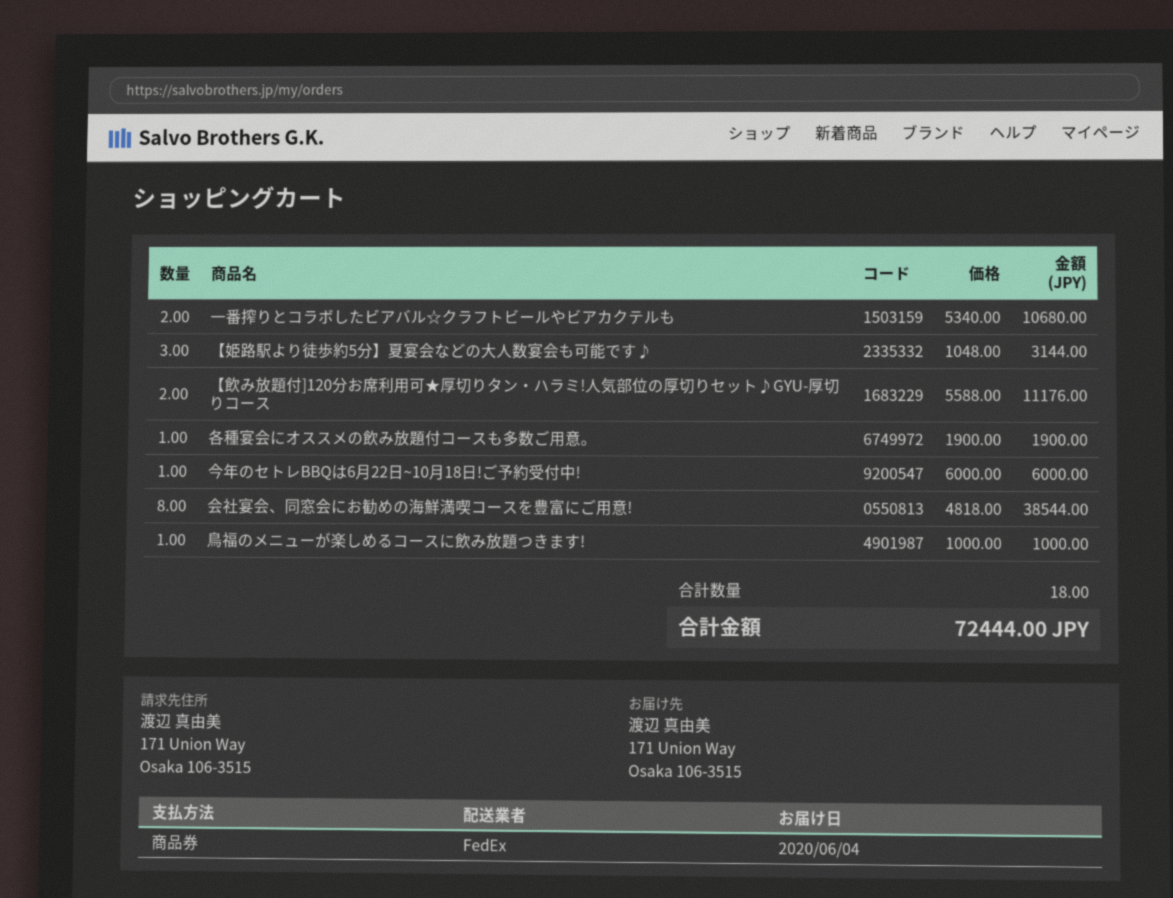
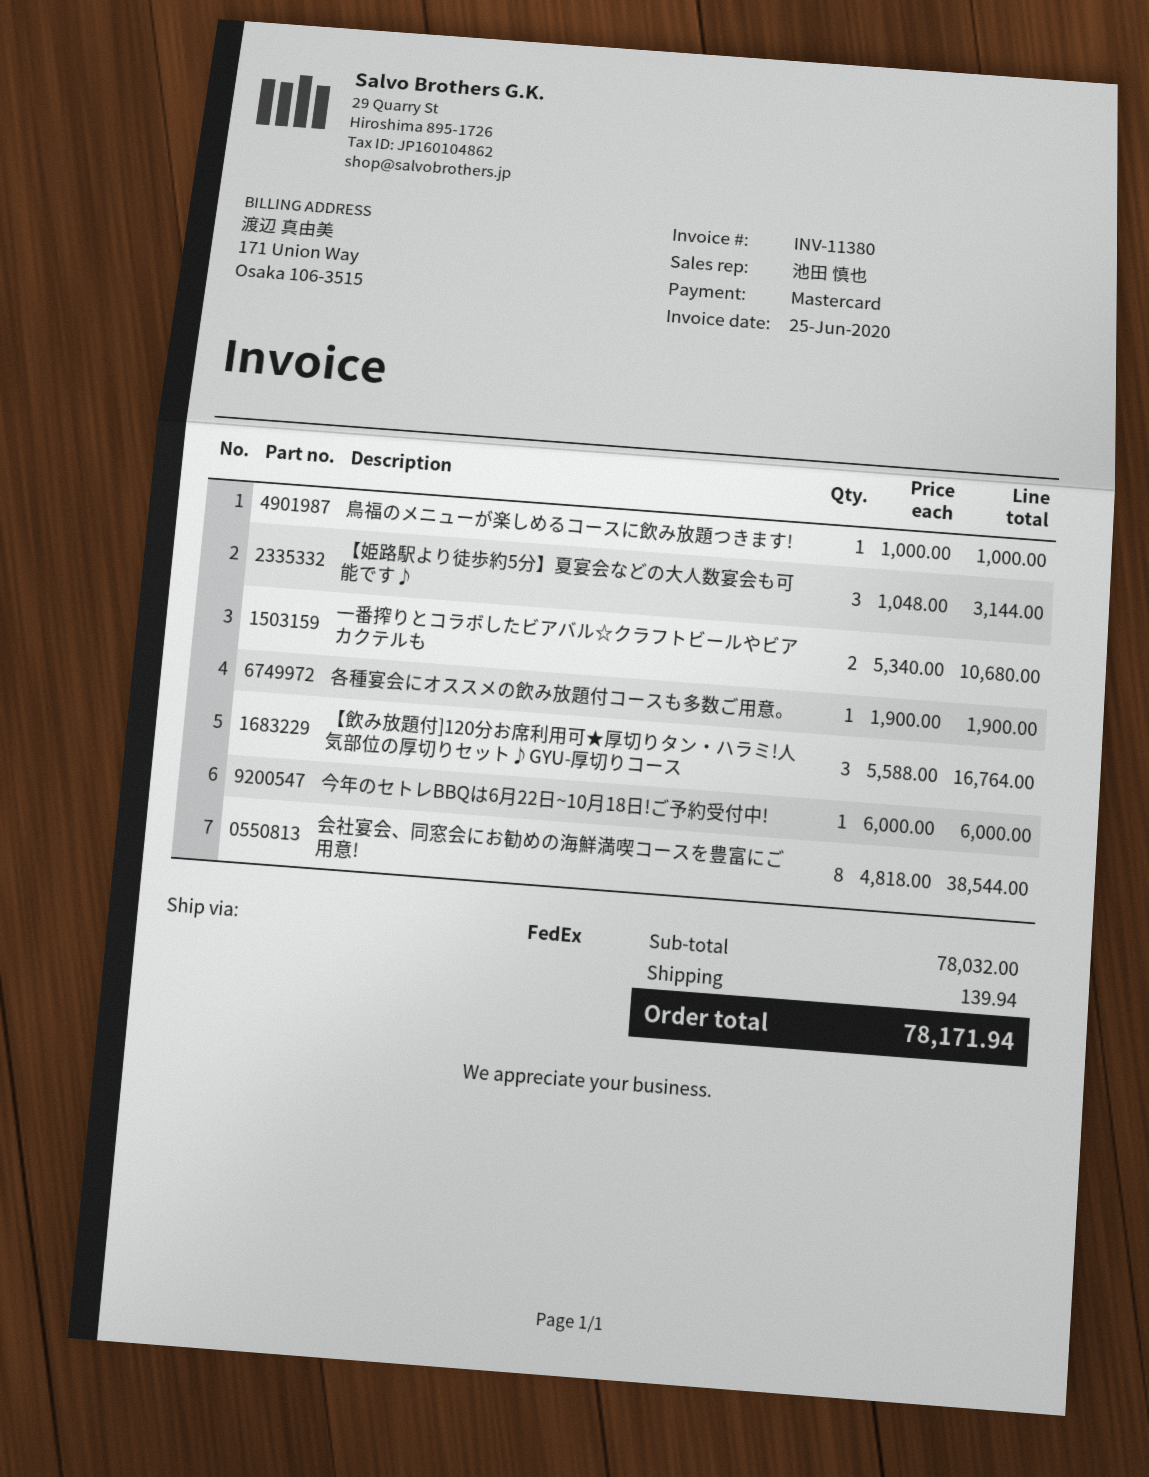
payment method: gift card -> Mastercard
【飲み放題付]120分お席利用可★厚切りタン・ハラミ!人気部位の厚切りセット♪GYU-厚切りコース: 2 x 5588.00 = 11176.00 -> 3 x 5588.00 = 16764.00
shipping: none -> 139.94
total: 72444.00 -> 78171.94

